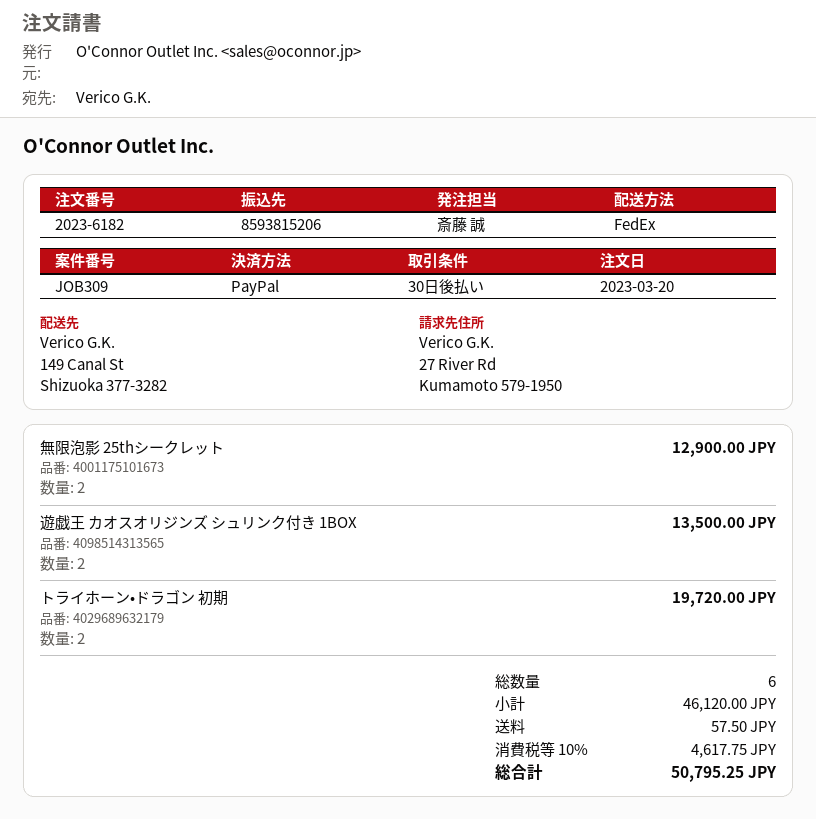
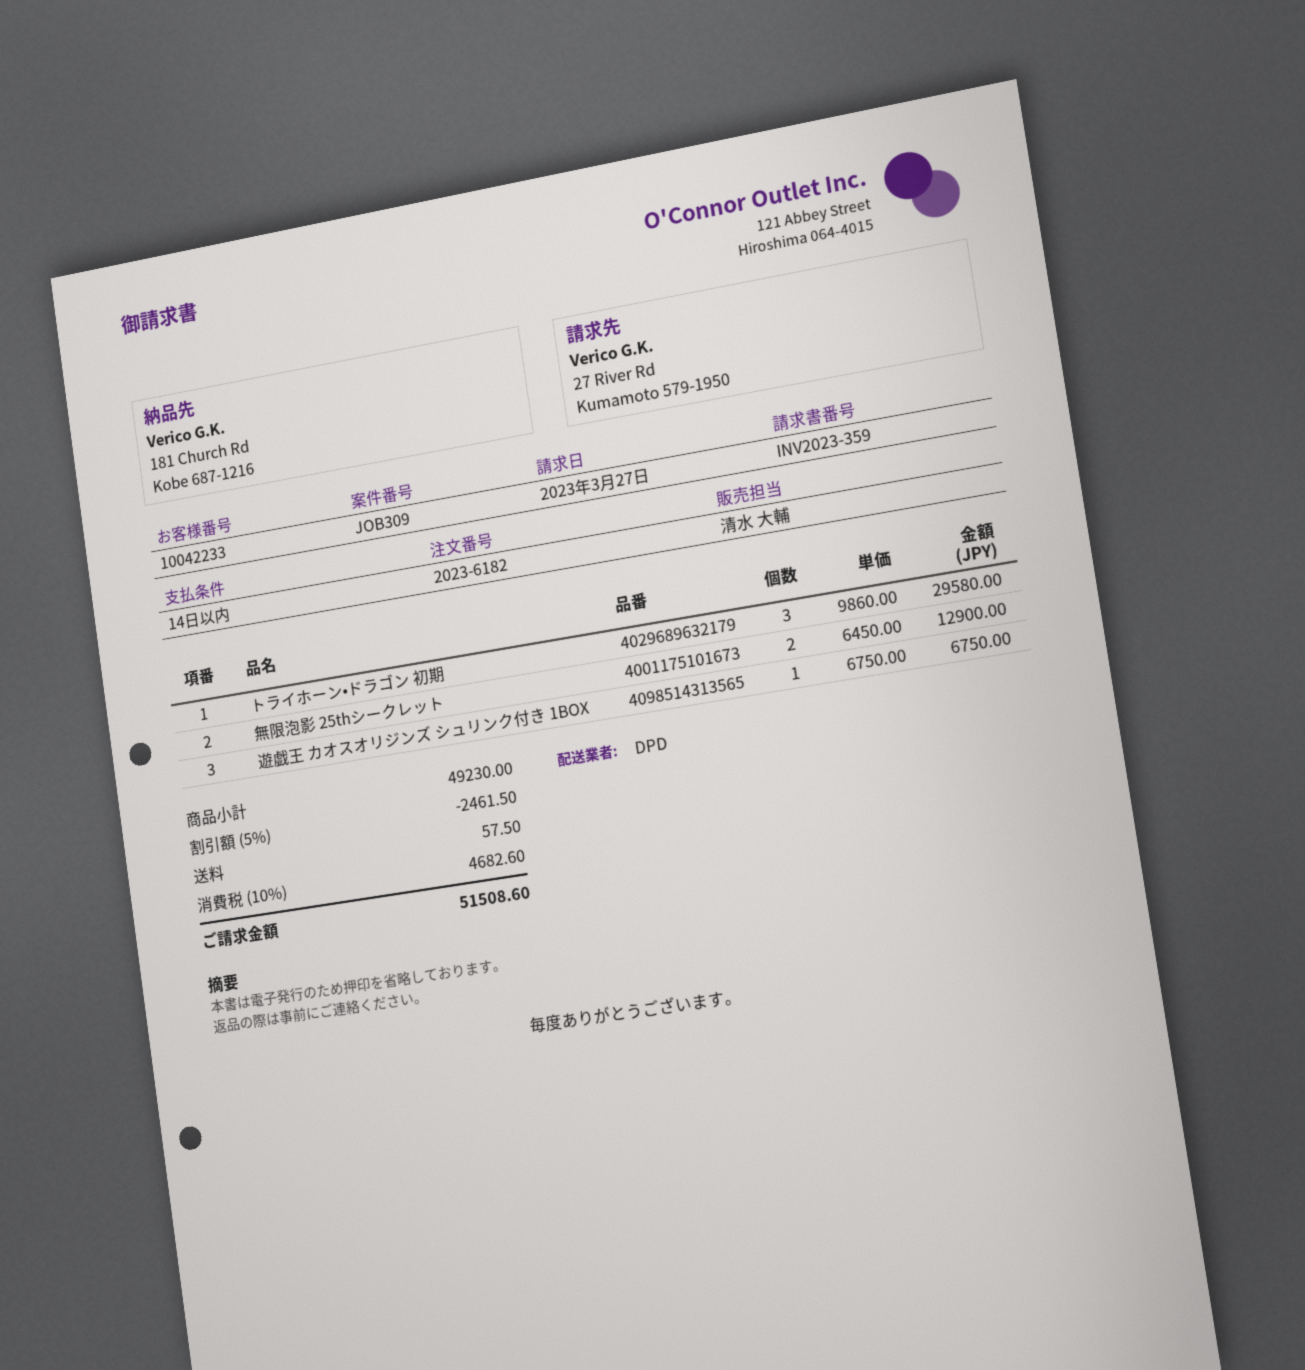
payment terms: 30 days -> 14 days
shipping method: FedEx -> DPD
ship to: 149 Canal St, Shizuoka 377-3282 -> 181 Church Rd, Kobe 687-1216
遊戯王 カオスオリジンズ シュリンク付き 1BOX: 2 for 13500.00 -> 1 for 6750.00
トライホーン•ドラゴン 初期: 2 for 19720.00 -> 3 for 29580.00
subtotal: 46120.00 -> 49230.00
discount: none -> 5% = 2461.50
tax: 10% = 4617.75 -> 10% = 4682.60
total: 50795.25 -> 51508.60

